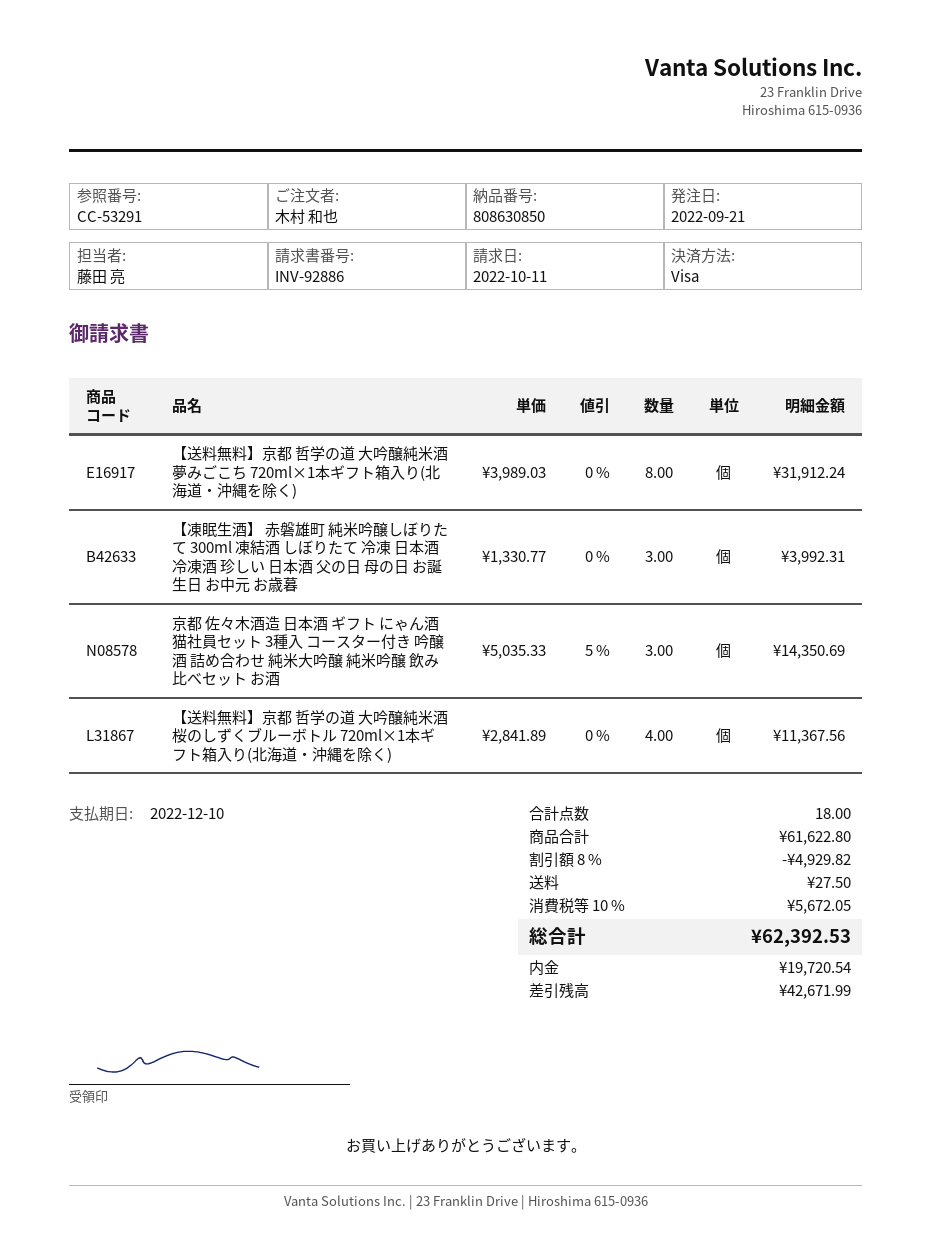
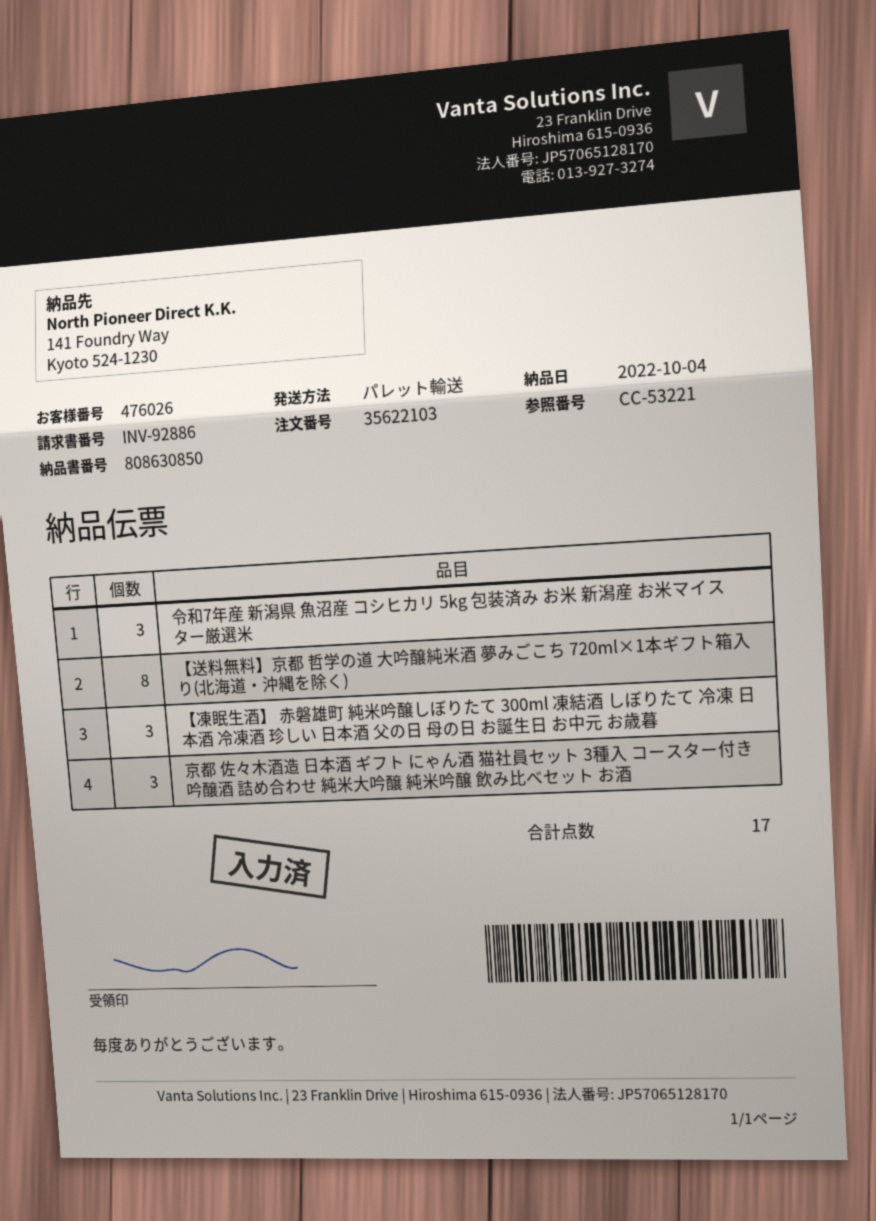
reference: CC-53291 -> CC-53221
【送料無料】京都 哲学の道 大吟醸純米酒 桜のしずくブルーボトル 720ml×1本ギフト箱入り(北海道・沖縄を除く): 4 -> none
令和7年産 新潟県 魚沼産 コシヒカリ 5kg 包装済み お米 新潟産 お米マイスター厳選米: none -> 3
total quantity: 18 -> 17

